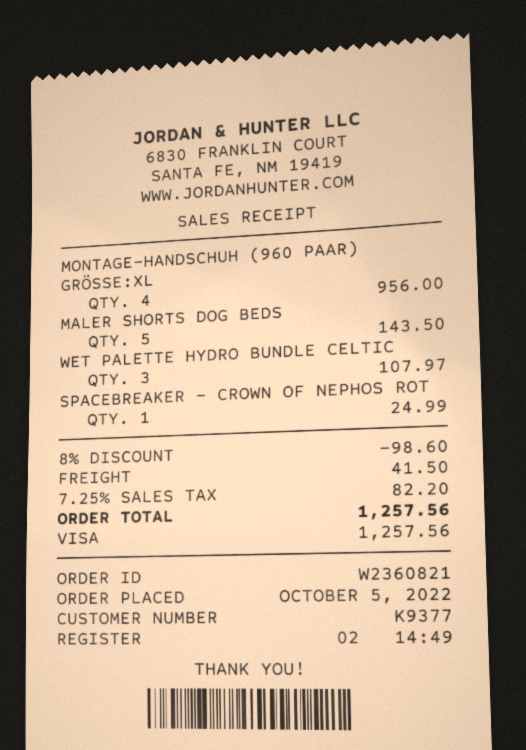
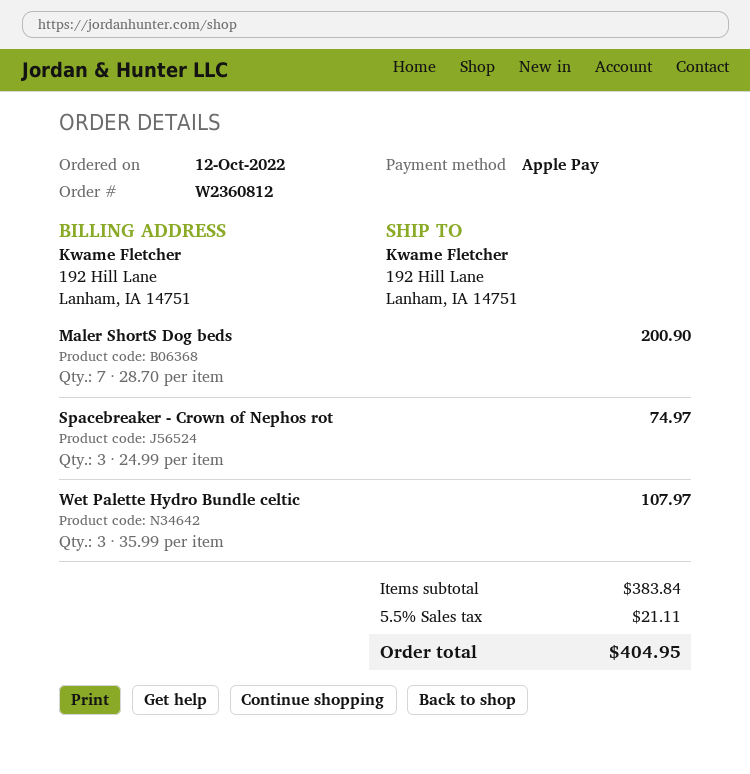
order number: W2360821 -> W2360812
order date: 2022-10-05 -> 2022-10-12
payment method: Visa -> Apple Pay
MONTAGE-HANDSCHUH (960 PAAR) GRÖSSE:XL: 4 for 956.00 -> none
MALER SHORTS DOG BEDS: 5 for 143.50 -> 7 for 200.90
SPACEBREAKER - CROWN OF NEPHOS ROT: 1 for 24.99 -> 3 for 74.97
discount: 8% = 98.60 -> none
shipping: 41.50 -> none
tax: 7.25% = 82.20 -> 5.5% = 21.11
total: 1257.56 -> 404.95

